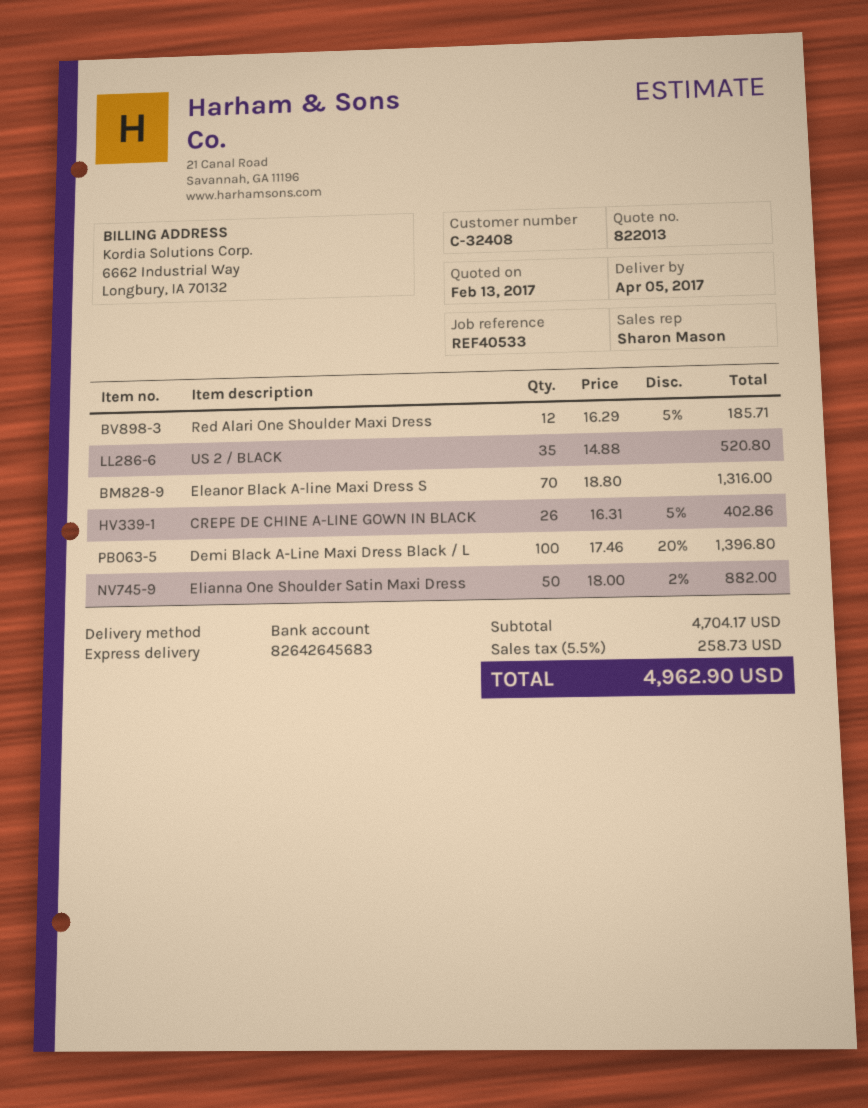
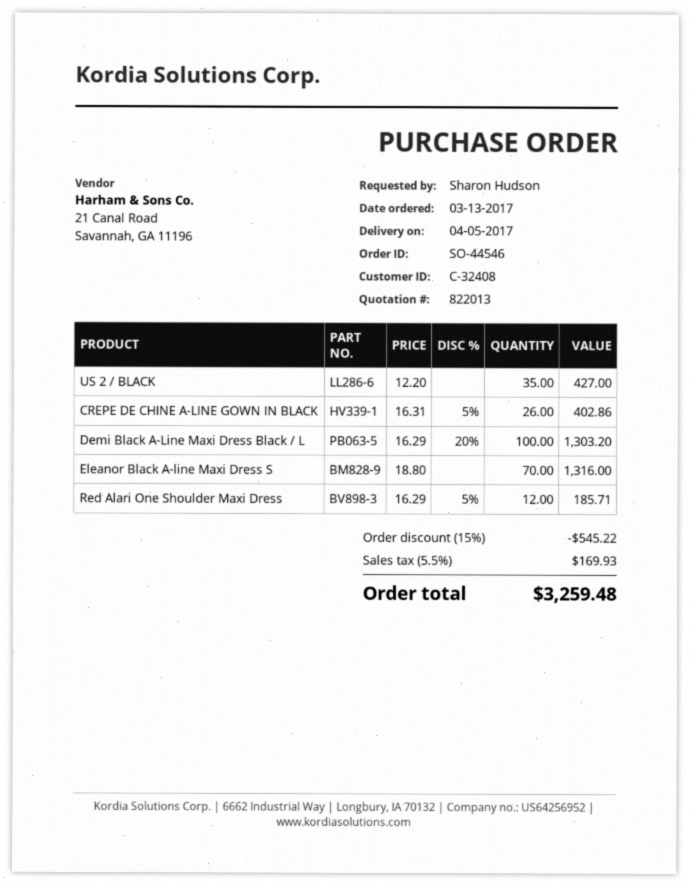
US 2 / BLACK: 35 x 14.88 = 520.80 -> 35 x 12.20 = 427.00
Demi Black A-Line Maxi Dress Black / L: 100 x 17.46 - 20% = 1396.80 -> 100 x 16.29 - 20% = 1303.20
Elianna One Shoulder Satin Maxi Dress: 50 x 18.00 - 2% = 882.00 -> none
discount: none -> 15% = 545.22
tax: 5.5% = 258.73 -> 5.5% = 169.93
total: 4962.90 -> 3259.48

